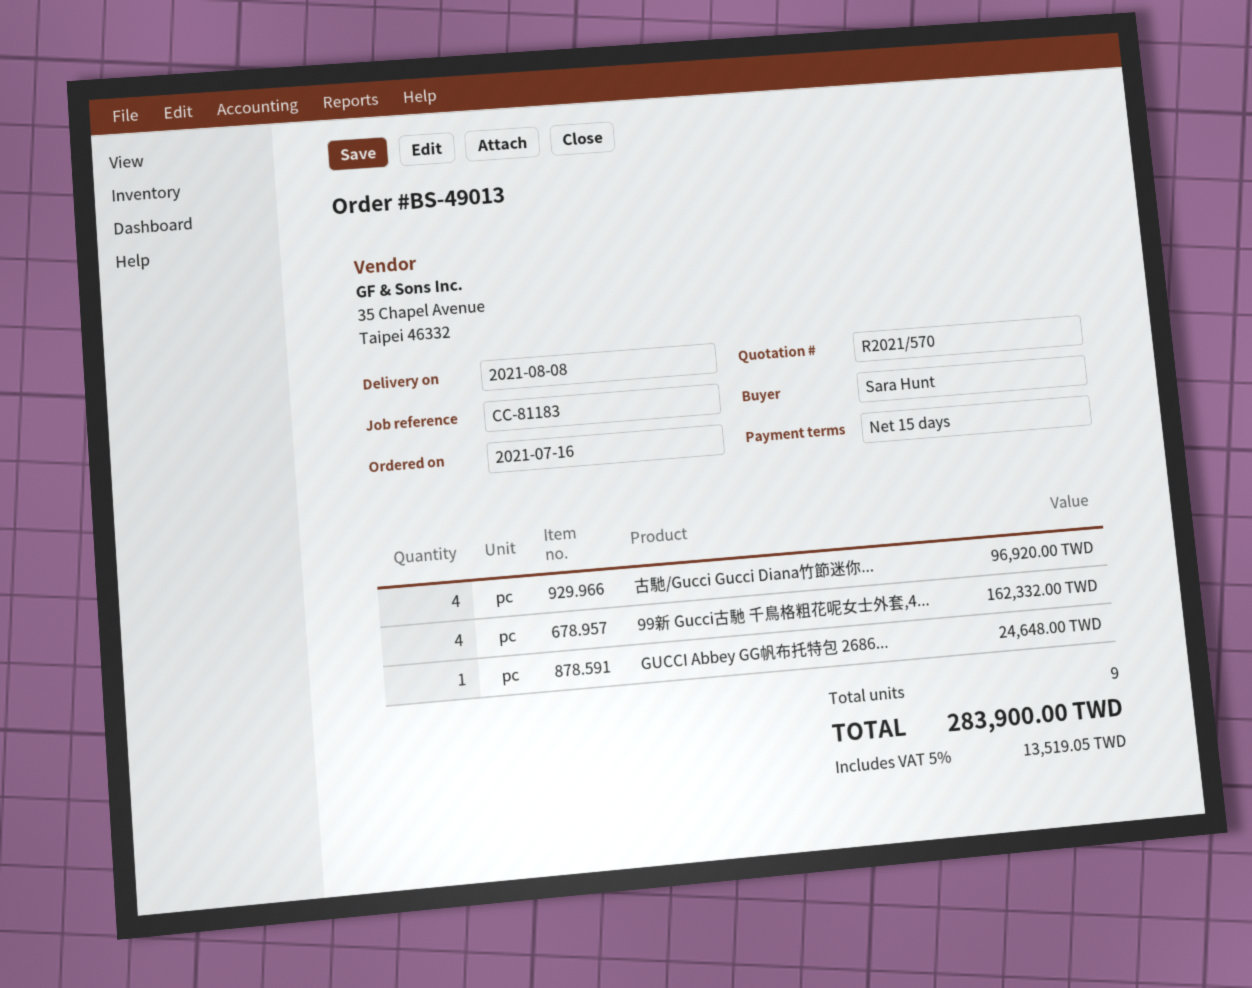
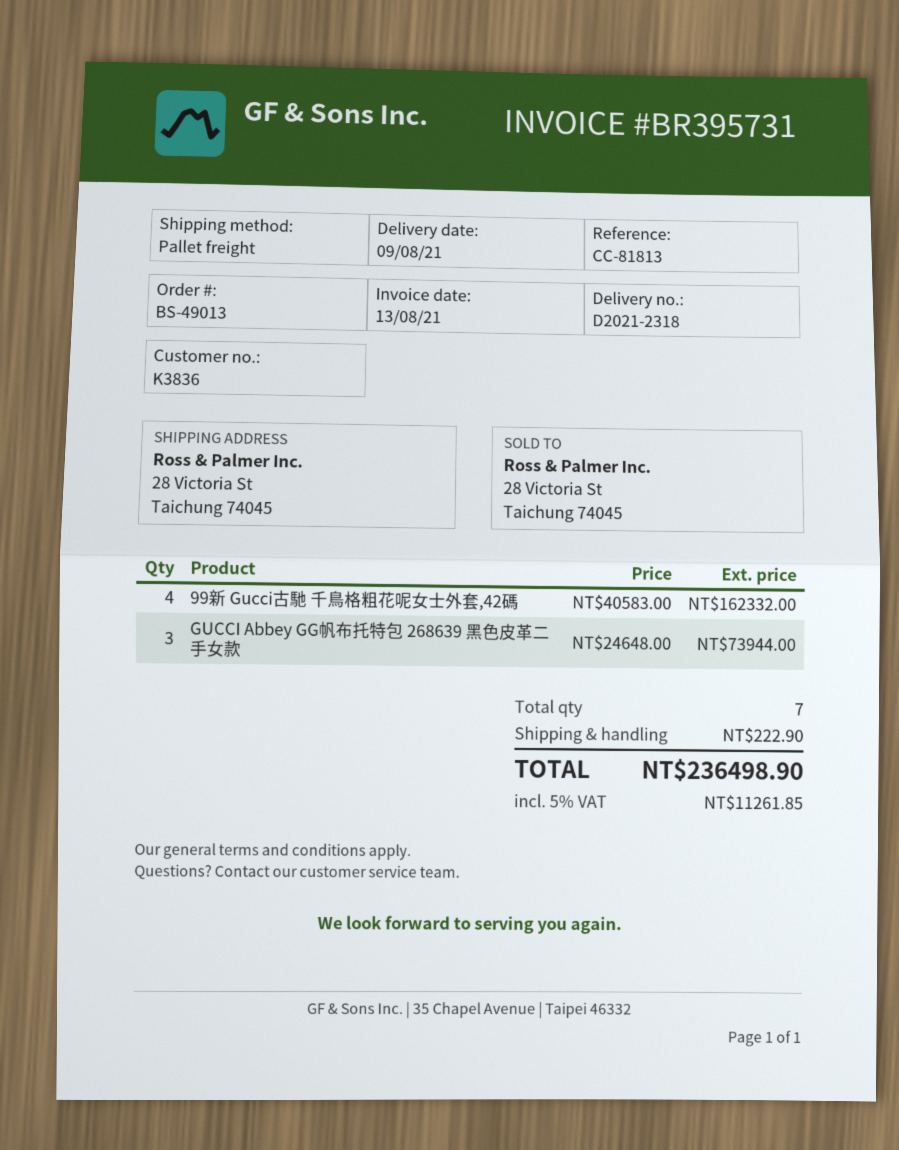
delivery date: 2021-08-08 -> 2021-08-09
reference: CC-81183 -> CC-81813
古馳/Gucci Gucci Diana竹節迷你...: 4 for 96920.00 -> none
GUCCI Abbey GG帆布托特包 2686...: 1 for 24648.00 -> 3 for 73944.00
total quantity: 9 -> 7
shipping: none -> 222.90
tax: 5% = 13519.05 -> 5% = 11261.85
total: 283900.00 -> 236498.90

